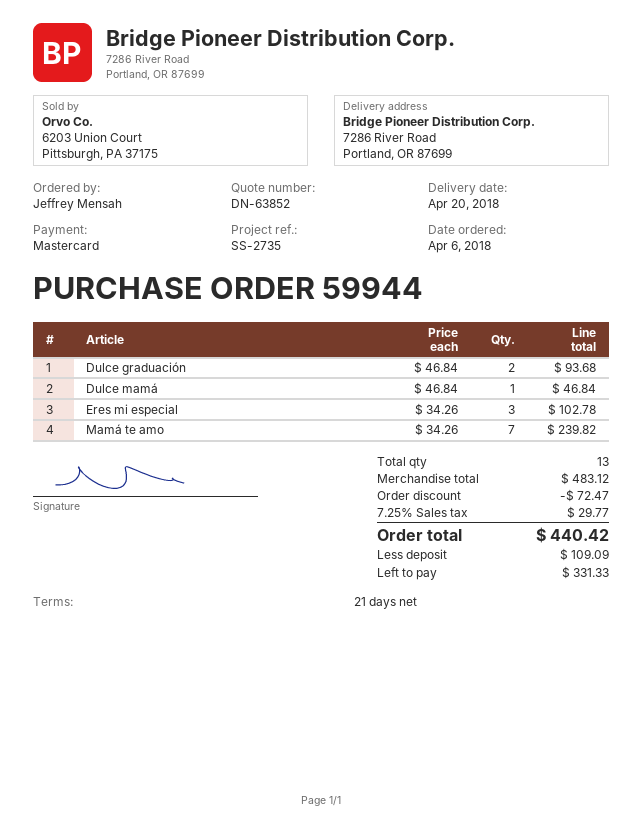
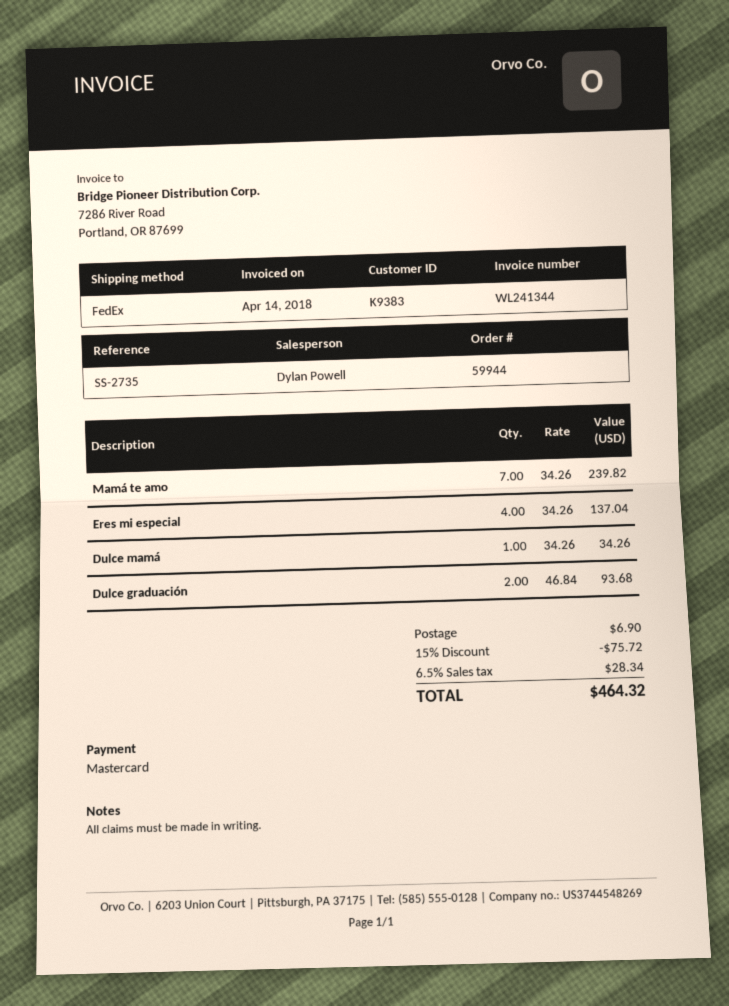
Dulce mamá: 1 x 46.84 = 46.84 -> 1 x 34.26 = 34.26
Eres mi especial: 3 x 34.26 = 102.78 -> 4 x 34.26 = 137.04
discount: 72.47 -> 75.72
shipping: none -> 6.90
tax: 7.25% = 29.77 -> 6.5% = 28.34
total: 440.42 -> 464.32

